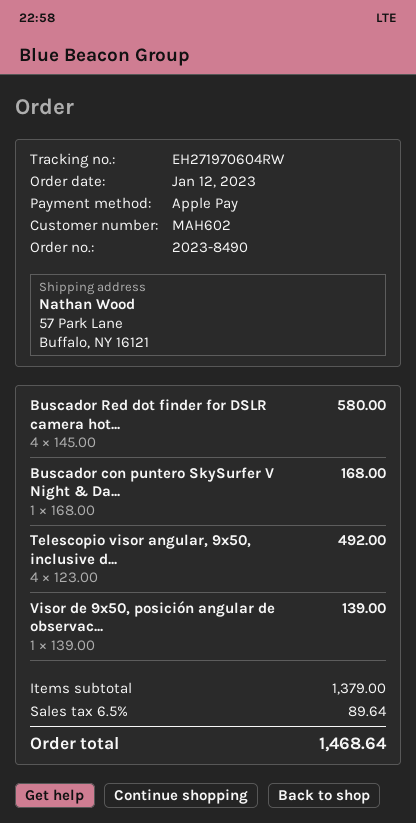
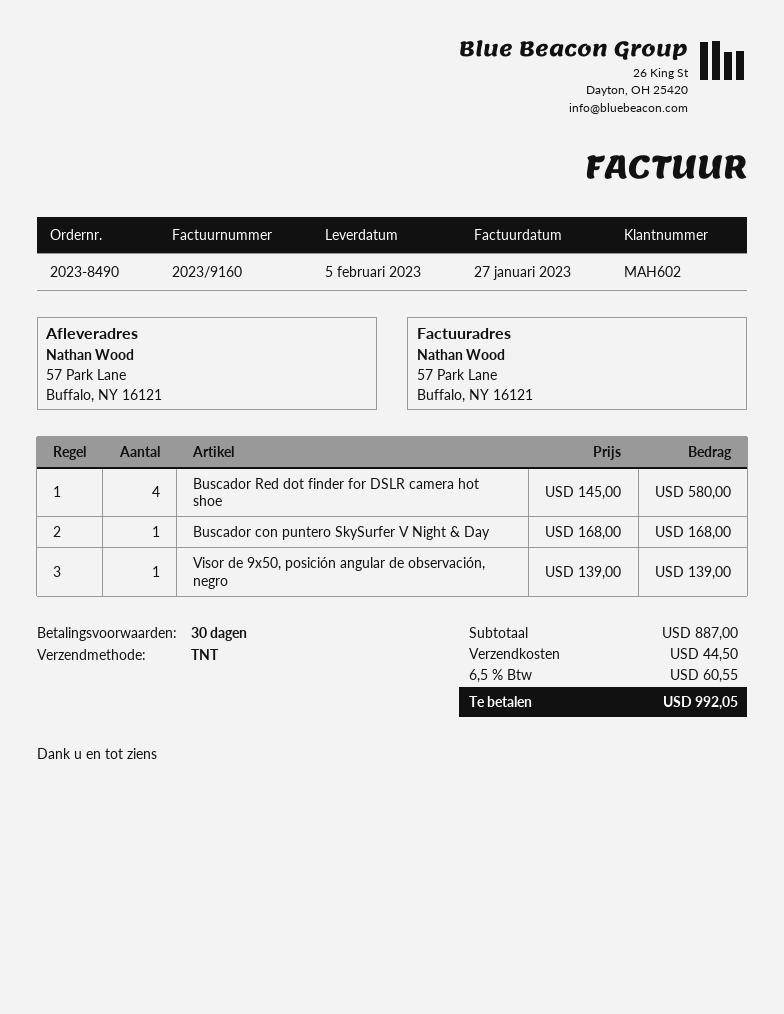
Telescopio visor angular, 9x50, inclusive d...: 4 x 123.00 = 492.00 -> none
subtotal: 1379.00 -> 887.00
shipping: none -> 44.50
tax: 6.5% = 89.64 -> 6.5% = 60.55
total: 1468.64 -> 992.05

